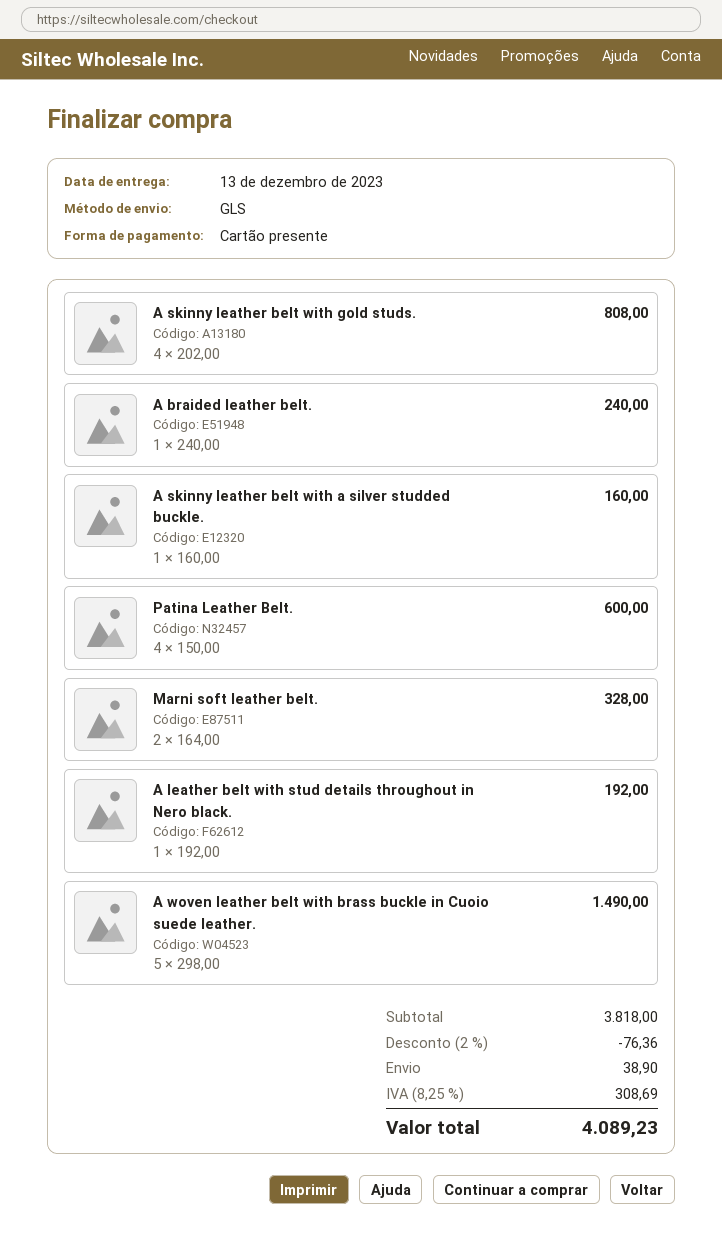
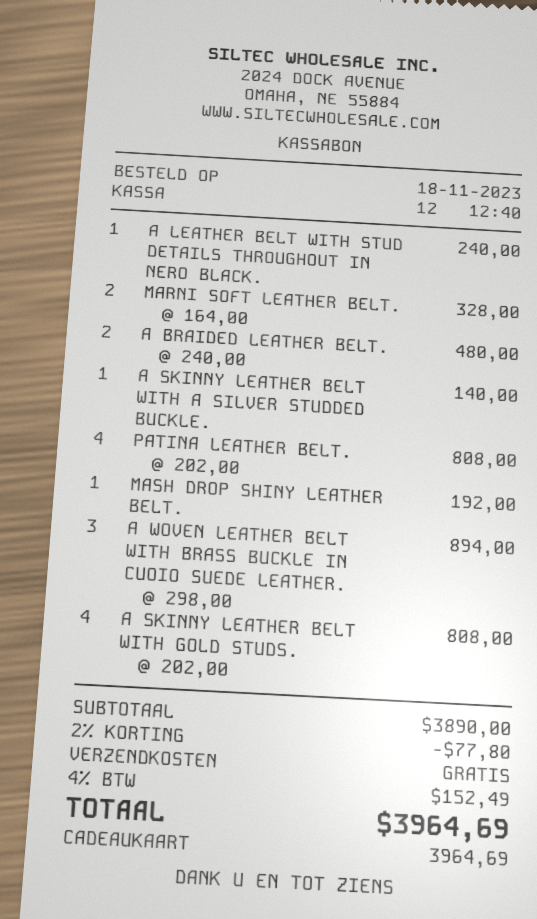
A braided leather belt.: 1 x 240.00 = 240.00 -> 2 x 240.00 = 480.00
A skinny leather belt with a silver studded buckle.: 1 x 160.00 = 160.00 -> 1 x 140.00 = 140.00
Patina Leather Belt.: 4 x 150.00 = 600.00 -> 4 x 202.00 = 808.00
A leather belt with stud details throughout in Nero black.: 1 x 192.00 = 192.00 -> 1 x 240.00 = 240.00
A woven leather belt with brass buckle in Cuoio suede leather.: 5 x 298.00 = 1490.00 -> 3 x 298.00 = 894.00
MASH DROP SHINY LEATHER BELT.: none -> 1 x 192.00 = 192.00
subtotal: 3818.00 -> 3890.00
discount: 2% = 76.36 -> 2% = 77.80
shipping: 38.90 -> 0.00
tax: 8.25% = 308.69 -> 4% = 152.49
total: 4089.23 -> 3964.69

